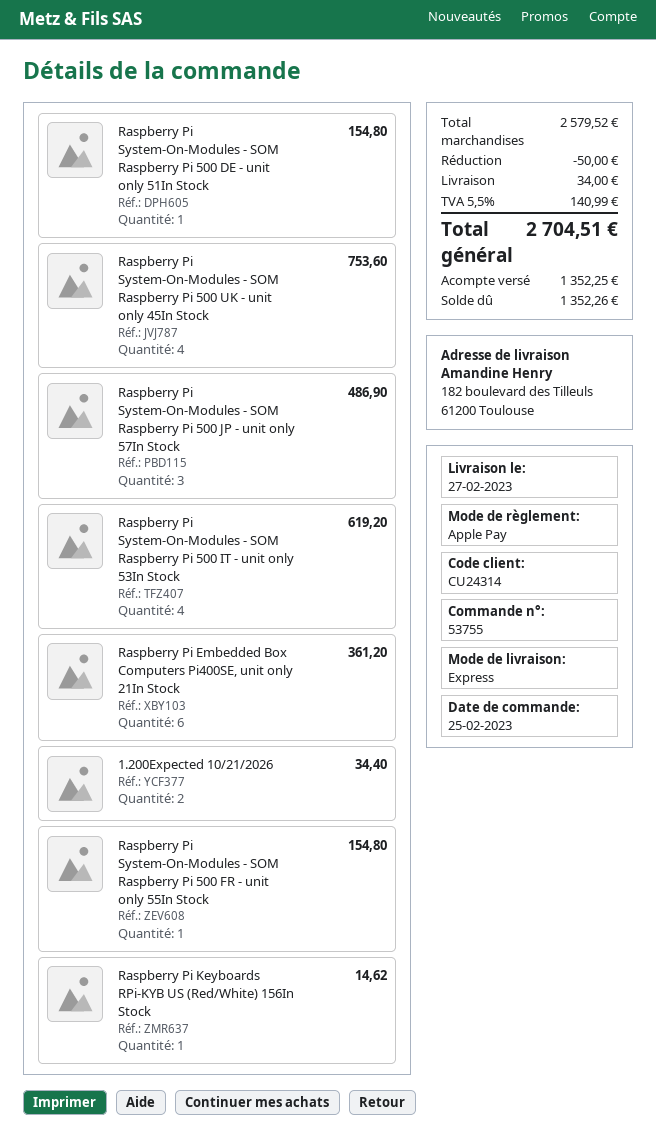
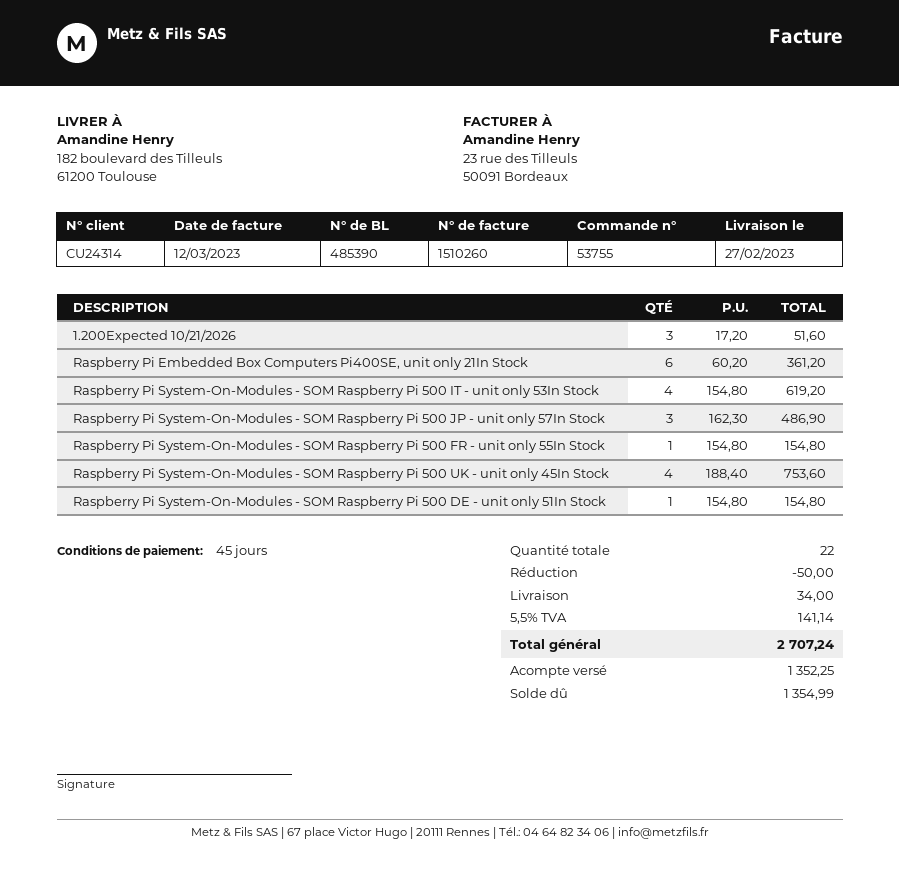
1.200Expected 10/21/2026: 2 for 34.40 -> 3 for 51.60
Raspberry Pi Keyboards RPi-KYB US (Red/White) 156In Stock: 1 for 14.62 -> none
tax: 5.5% = 140.99 -> 5.5% = 141.14
total: 2704.51 -> 2707.24
balance: 1352.26 -> 1354.99

